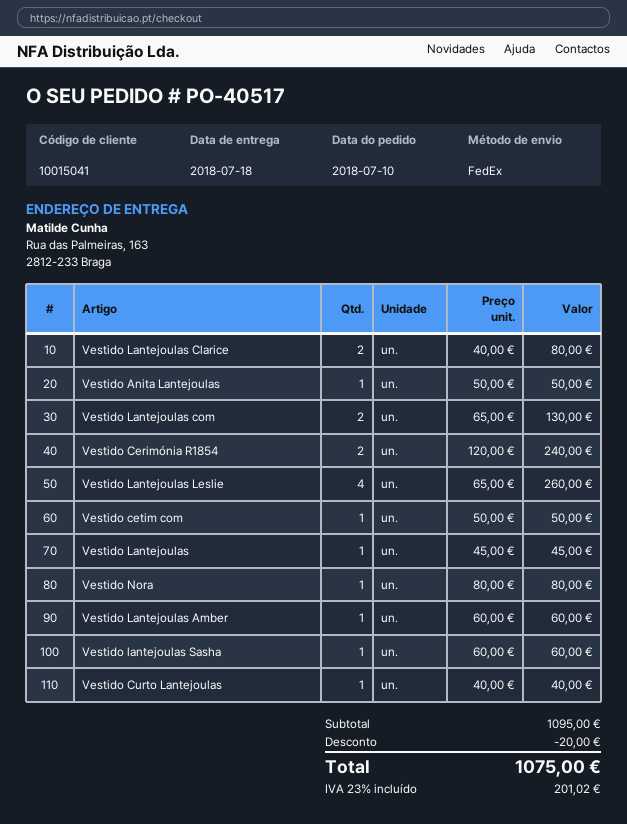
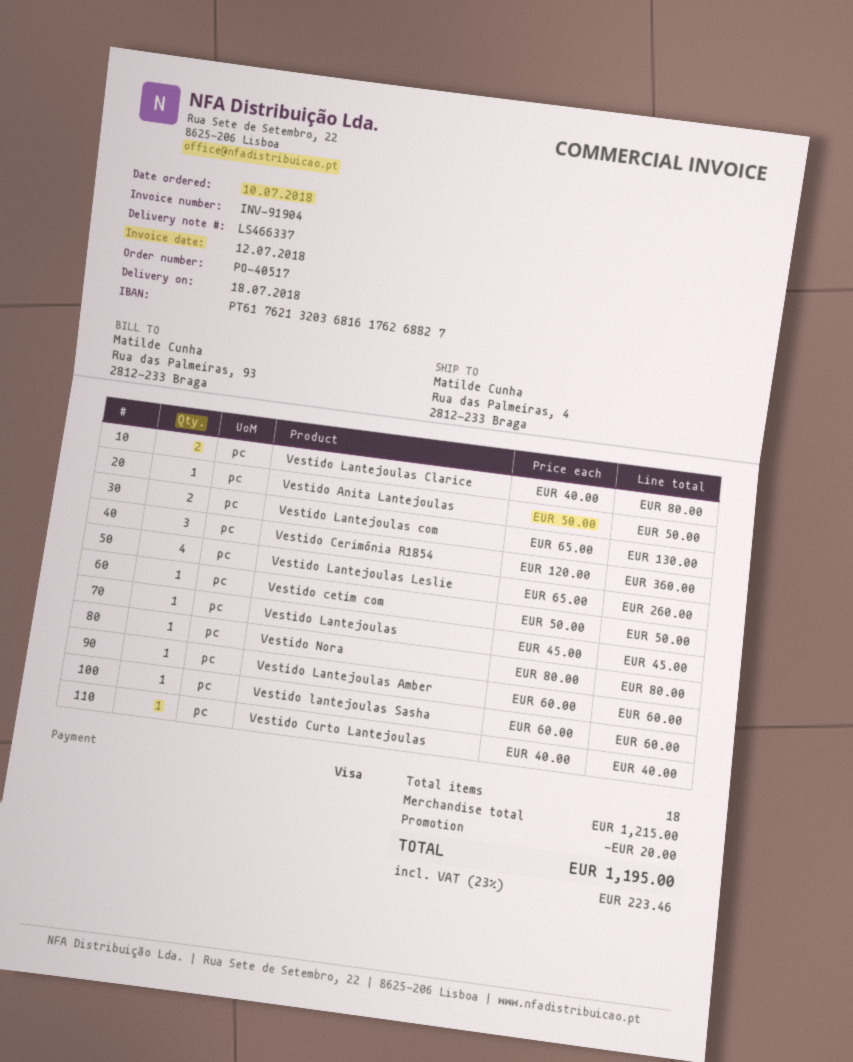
ship to: Rua das Palmeiras, 163, 2812-233 Braga -> Rua das Palmeiras, 4, 2812-233 Braga
Vestido Cerimónia R1854: 2 x 120.00 = 240.00 -> 3 x 120.00 = 360.00
subtotal: 1095.00 -> 1215.00
tax: 23% = 201.02 -> 23% = 223.46
total: 1075.00 -> 1195.00

